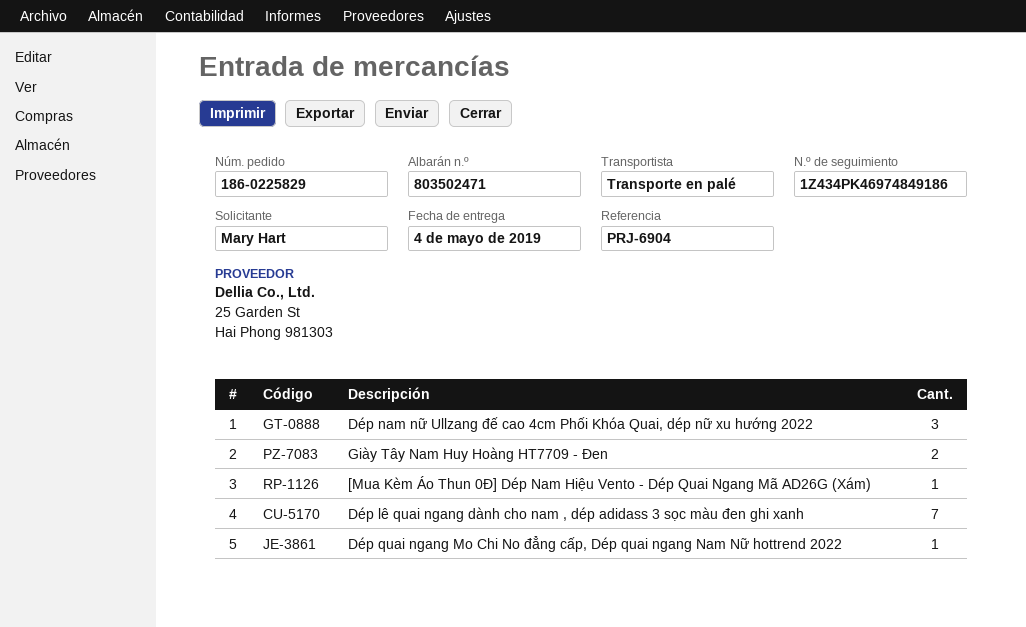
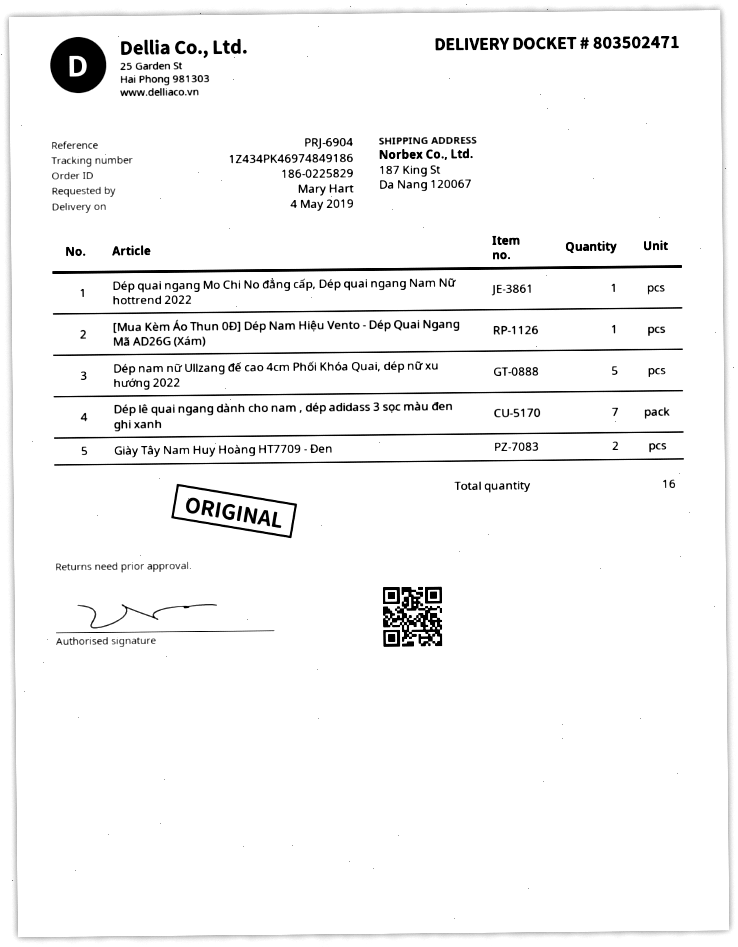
Dép nam nữ Ullzang đế cao 4cm Phối Khóa Quai, dép nữ xu hướng 2022: 3 -> 5

